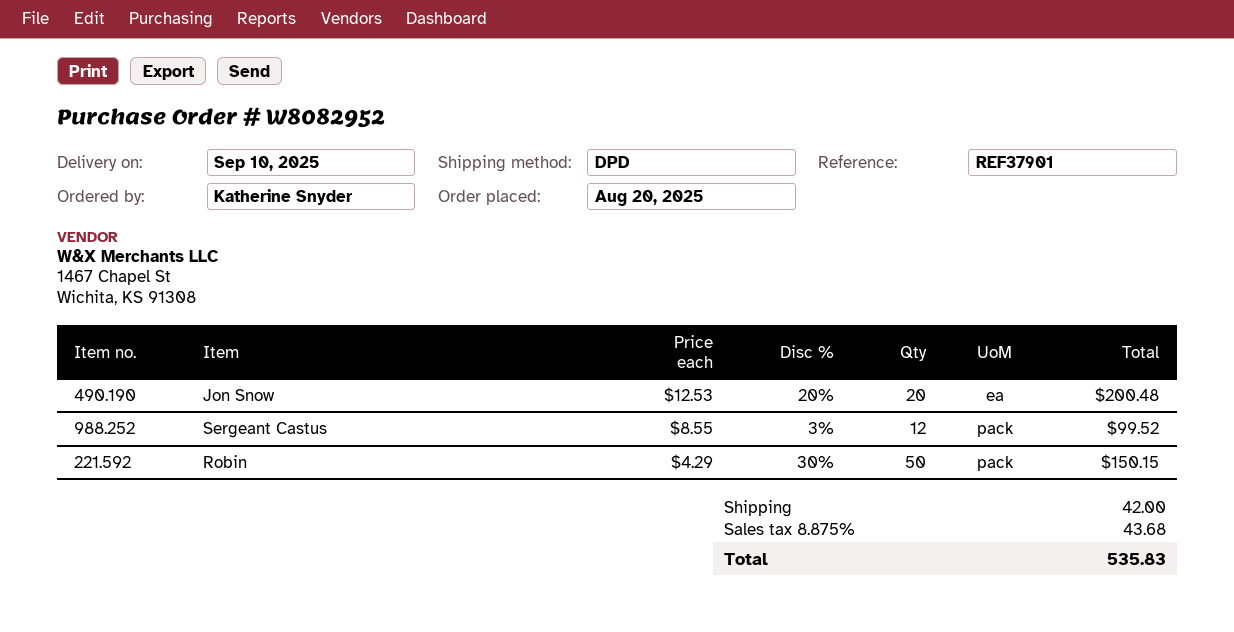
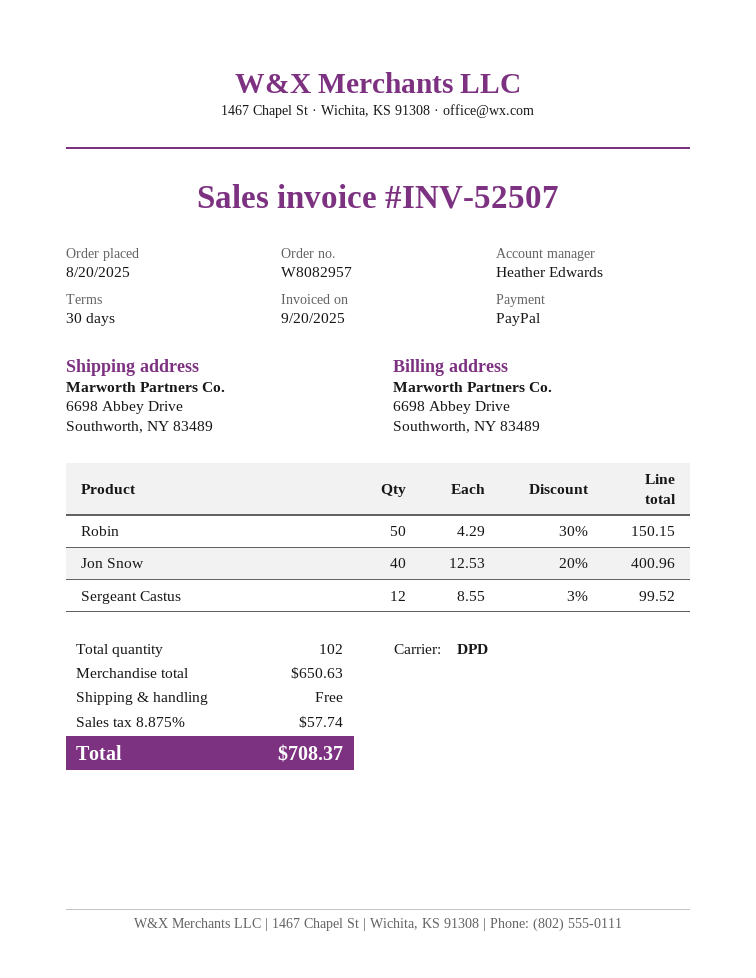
order number: W8082952 -> W8082957
Jon Snow: 20 x 12.53 - 20% = 200.48 -> 40 x 12.53 - 20% = 400.96
shipping: 42.00 -> 0.00
tax: 8.875% = 43.68 -> 8.875% = 57.74
total: 535.83 -> 708.37

